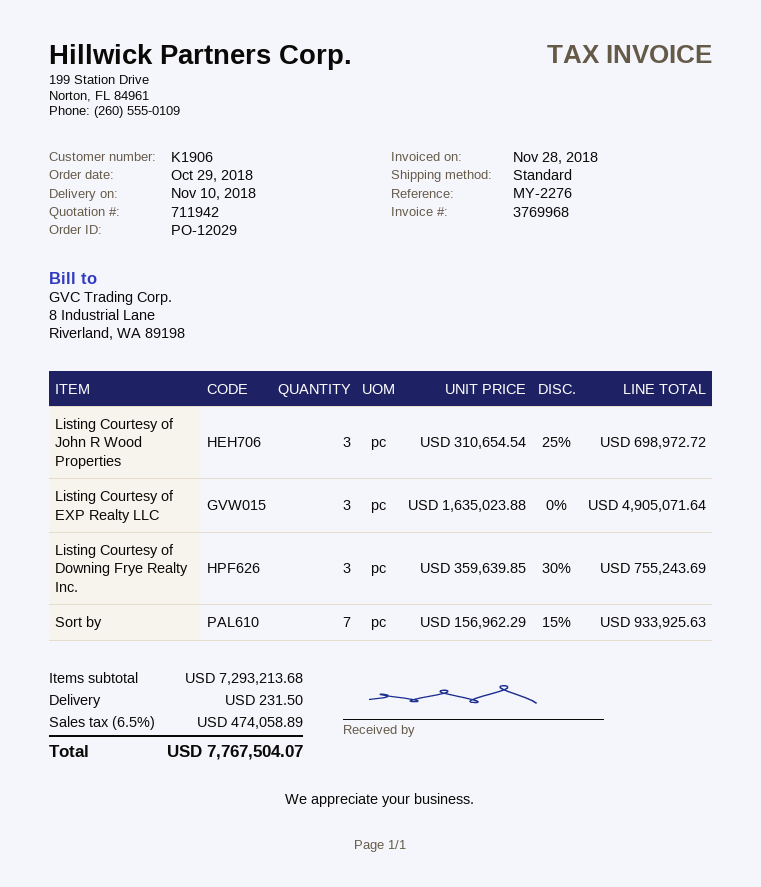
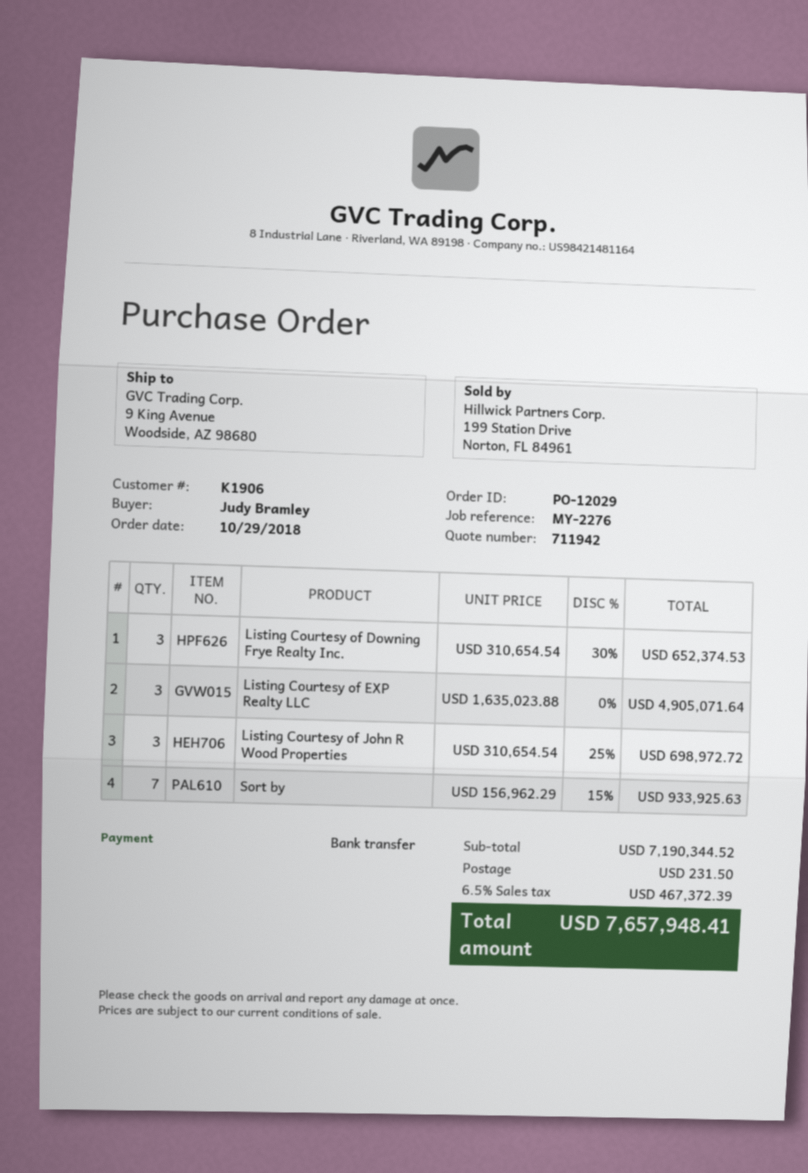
Listing Courtesy of Downing Frye Realty Inc.: 3 x 359639.85 - 30% = 755243.69 -> 3 x 310654.54 - 30% = 652374.53
subtotal: 7293213.68 -> 7190344.52
tax: 6.5% = 474058.89 -> 6.5% = 467372.39
total: 7767504.07 -> 7657948.41

